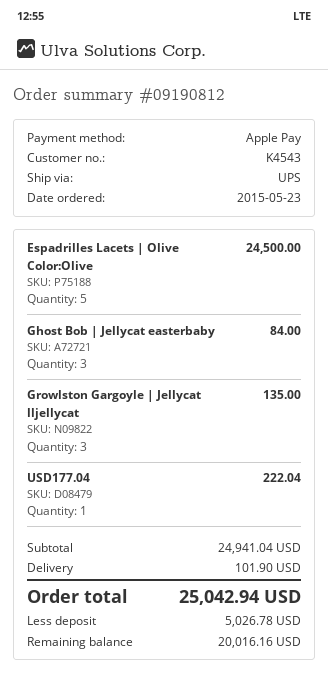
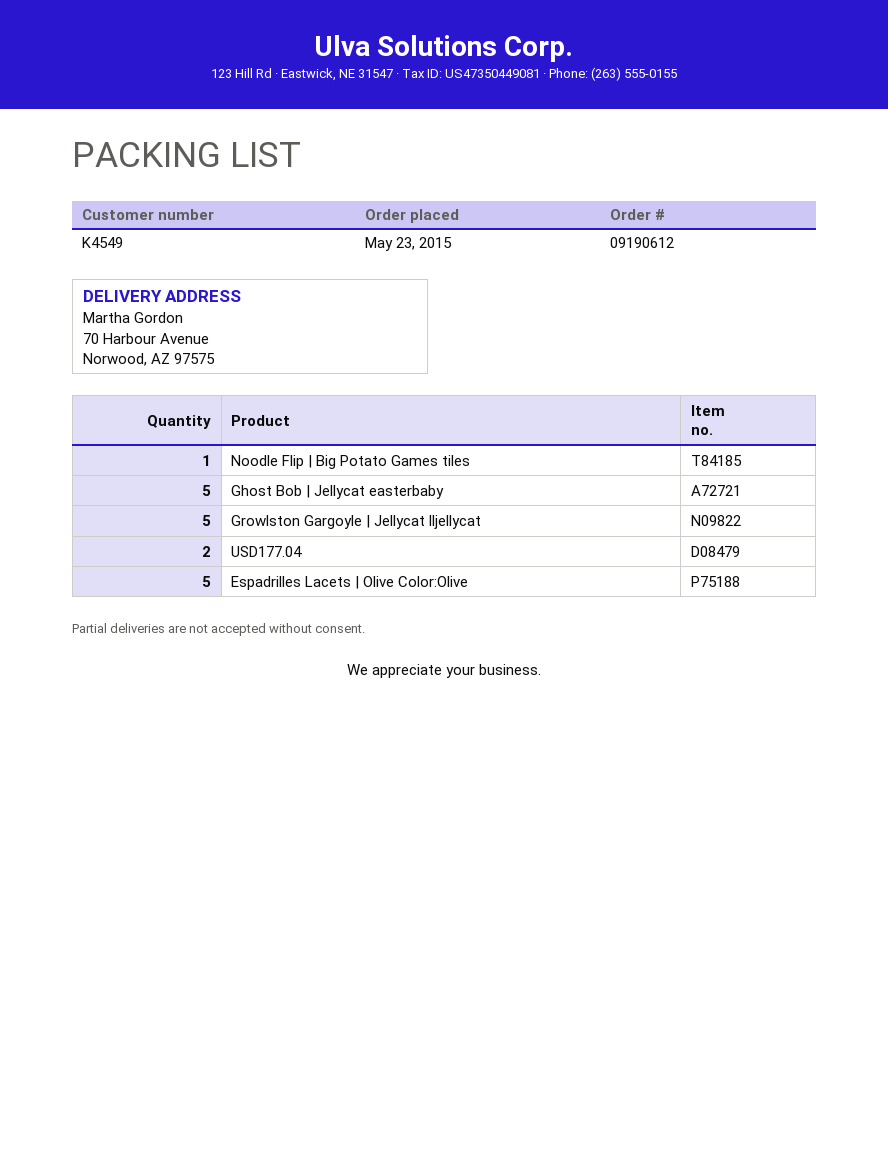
order number: 09190812 -> 09190612
customer number: K4543 -> K4549
Ghost Bob | Jellycat easterbaby: 3 -> 5
Growlston Gargoyle | Jellycat lljellycat: 3 -> 5
USD177.04: 1 -> 2
Noodle Flip | Big Potato Games tiles: none -> 1

